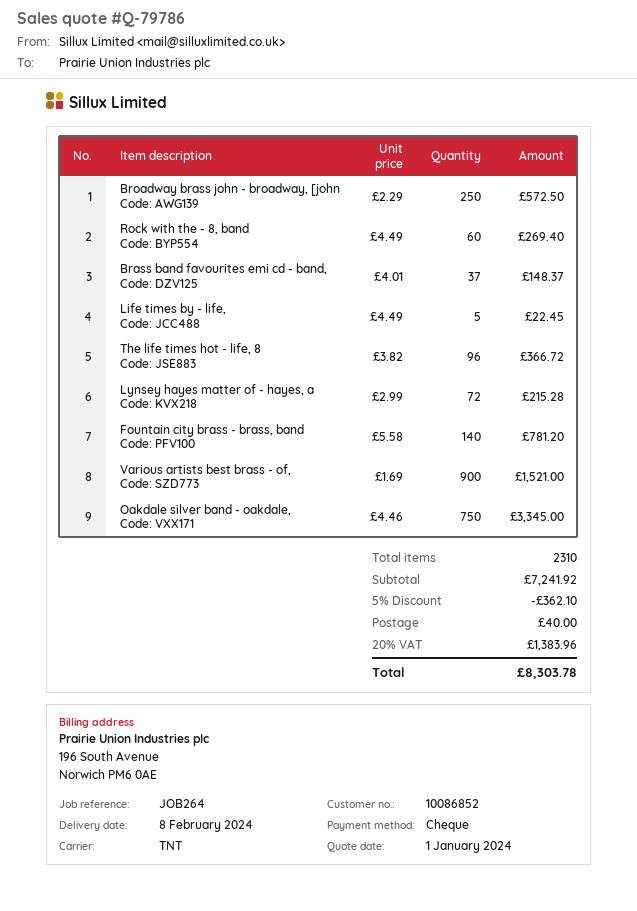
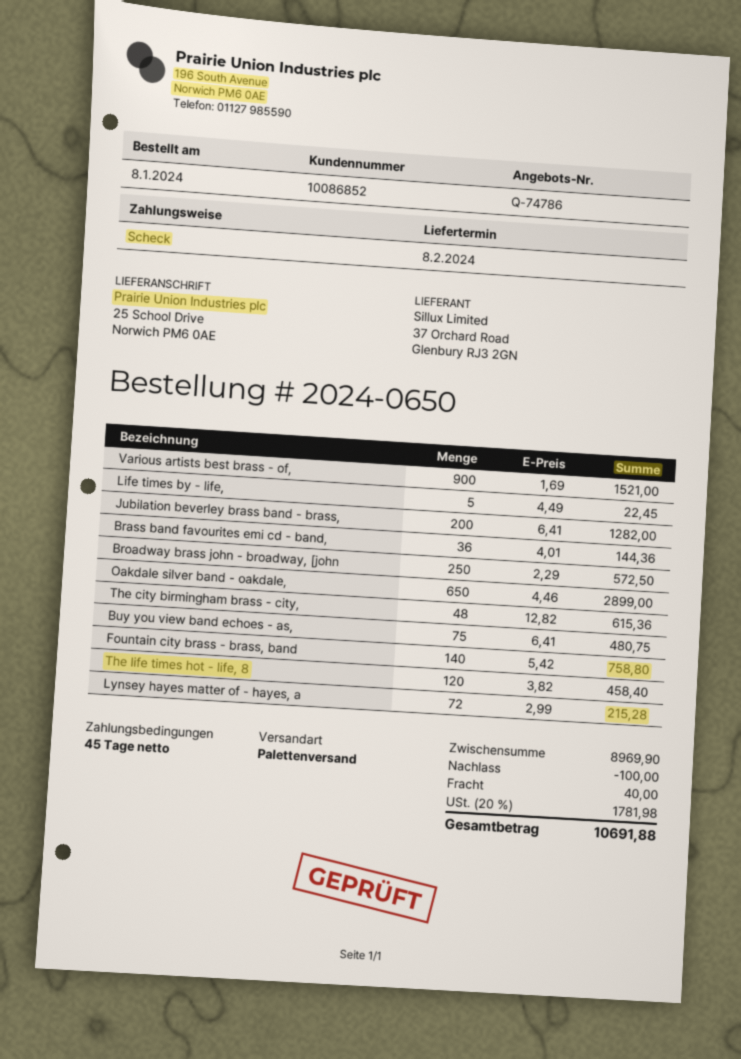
quote number: Q-79786 -> Q-74786
shipping method: TNT -> pallet freight
Rock with the - 8, band: 60 x 4.49 = 269.40 -> none
Brass band favourites emi cd - band,: 37 x 4.01 = 148.37 -> 36 x 4.01 = 144.36
The life times hot - life, 8: 96 x 3.82 = 366.72 -> 120 x 3.82 = 458.40
Fountain city brass - brass, band: 140 x 5.58 = 781.20 -> 140 x 5.42 = 758.80
Oakdale silver band - oakdale,: 750 x 4.46 = 3345.00 -> 650 x 4.46 = 2899.00
Jubilation beverley brass band - brass,: none -> 200 x 6.41 = 1282.00
The city birmingham brass - city,: none -> 48 x 12.82 = 615.36
Buy you view band echoes - as,: none -> 75 x 6.41 = 480.75
subtotal: 7241.92 -> 8969.90
discount: 362.10 -> 100.00
tax: 20% = 1383.96 -> 20% = 1781.98
total: 8303.78 -> 10691.88

